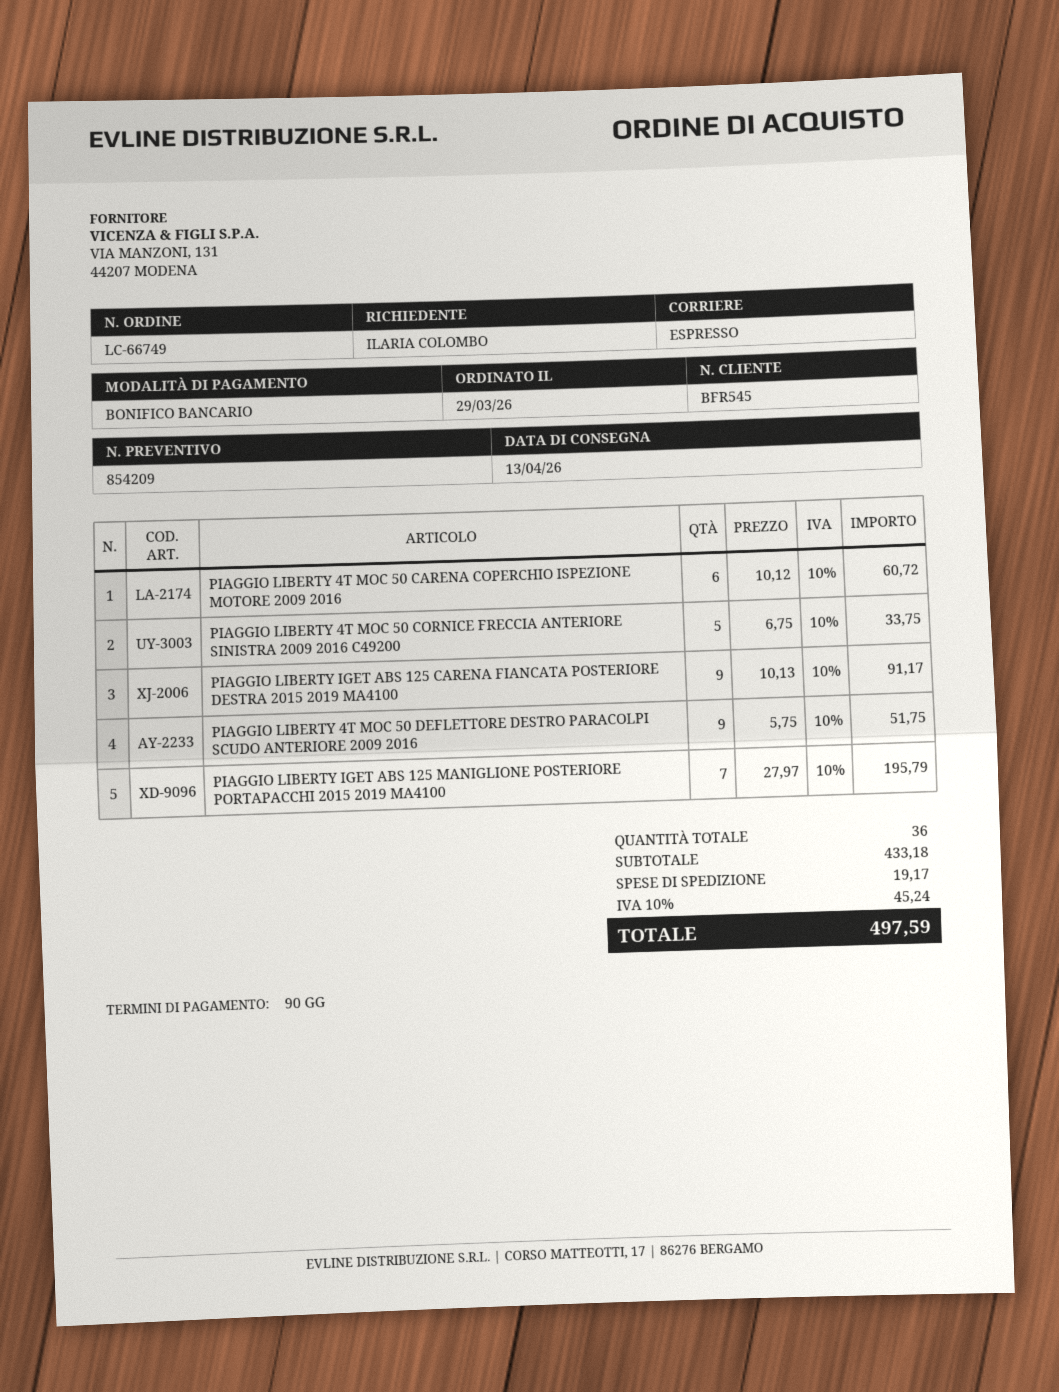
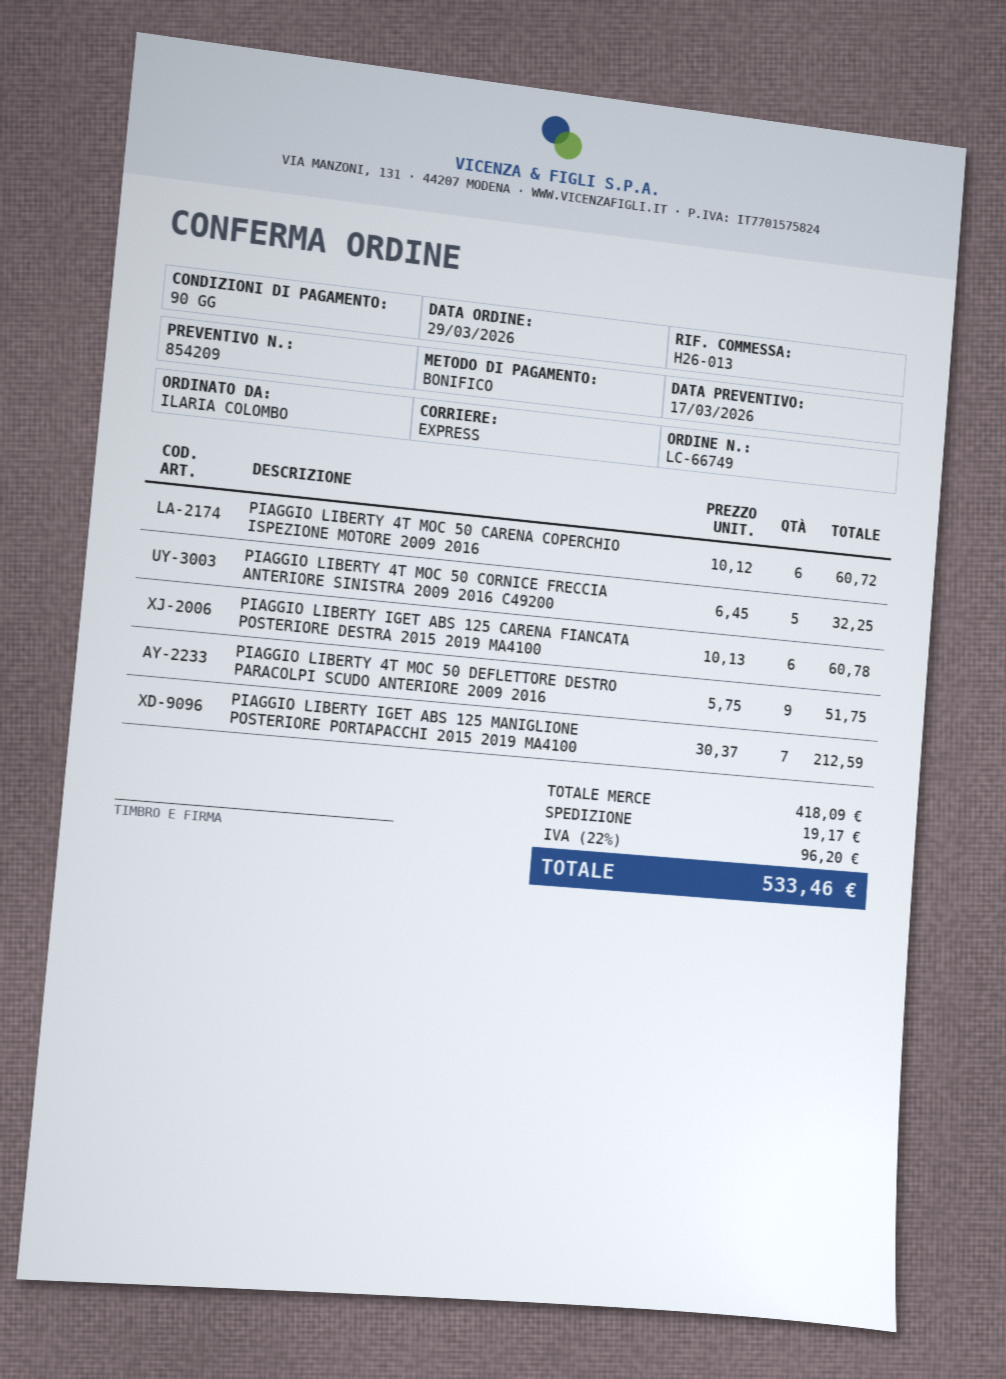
PIAGGIO LIBERTY 4T MOC 50 CORNICE FRECCIA ANTERIORE SINISTRA 2009 2016 C49200: 5 x 6.75 = 33.75 -> 5 x 6.45 = 32.25
PIAGGIO LIBERTY IGET ABS 125 CARENA FIANCATA POSTERIORE DESTRA 2015 2019 MA4100: 9 x 10.13 = 91.17 -> 6 x 10.13 = 60.78
PIAGGIO LIBERTY IGET ABS 125 MANIGLIONE POSTERIORE PORTAPACCHI 2015 2019 MA4100: 7 x 27.97 = 195.79 -> 7 x 30.37 = 212.59
subtotal: 433.18 -> 418.09
tax: 10% = 45.24 -> 22% = 96.20
total: 497.59 -> 533.46

